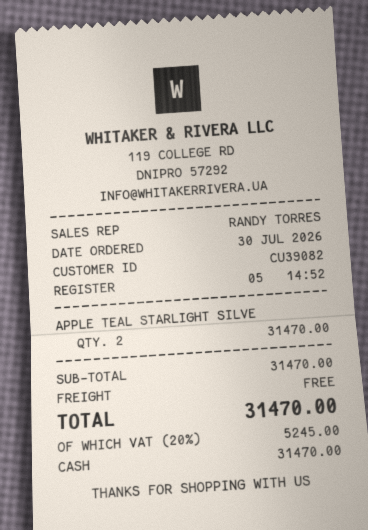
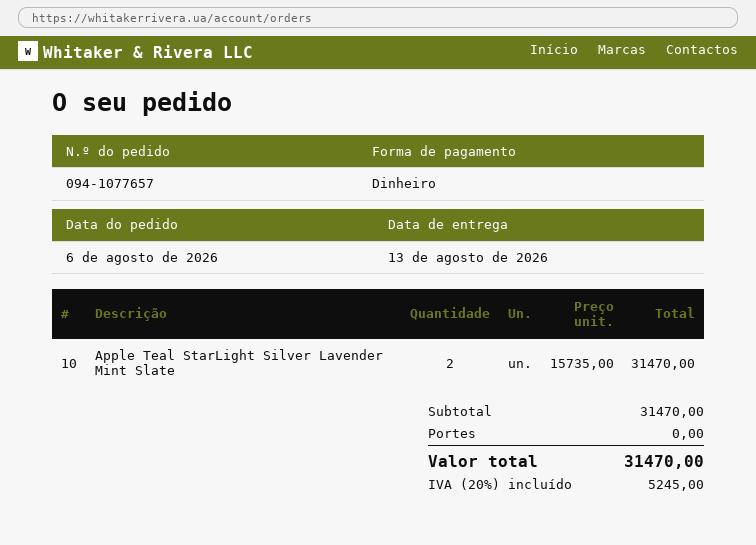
order date: 2026-07-30 -> 2026-08-06

